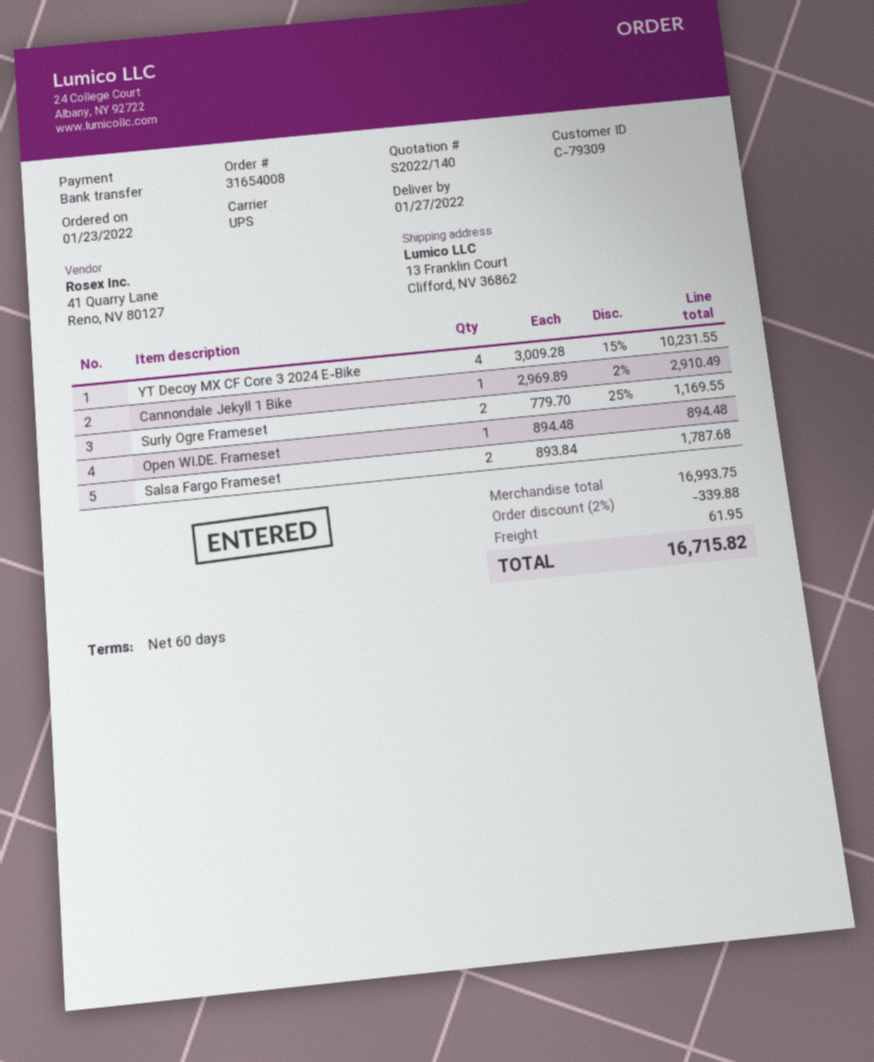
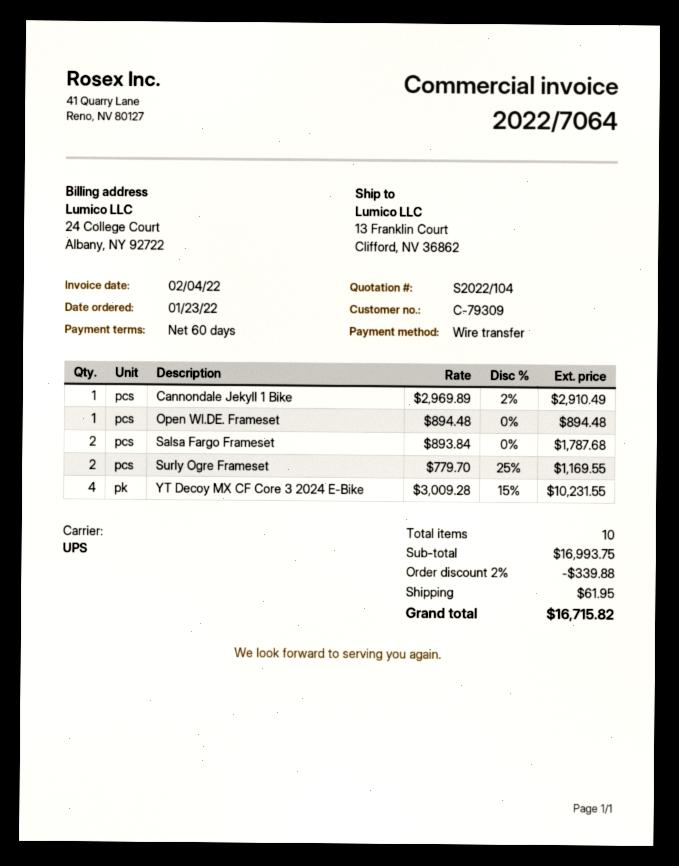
quote number: S2022/140 -> S2022/104

